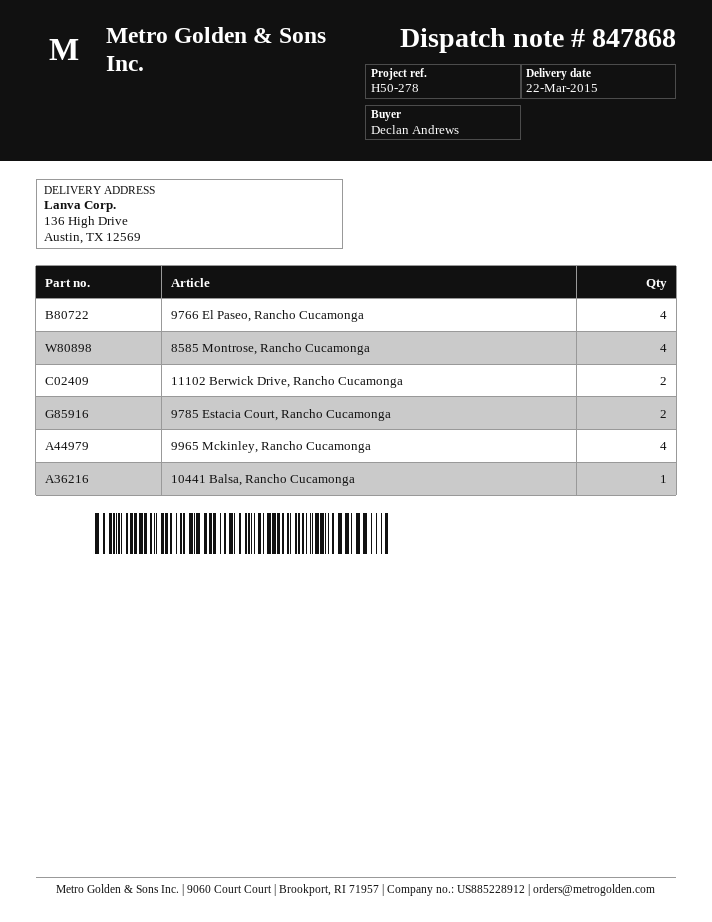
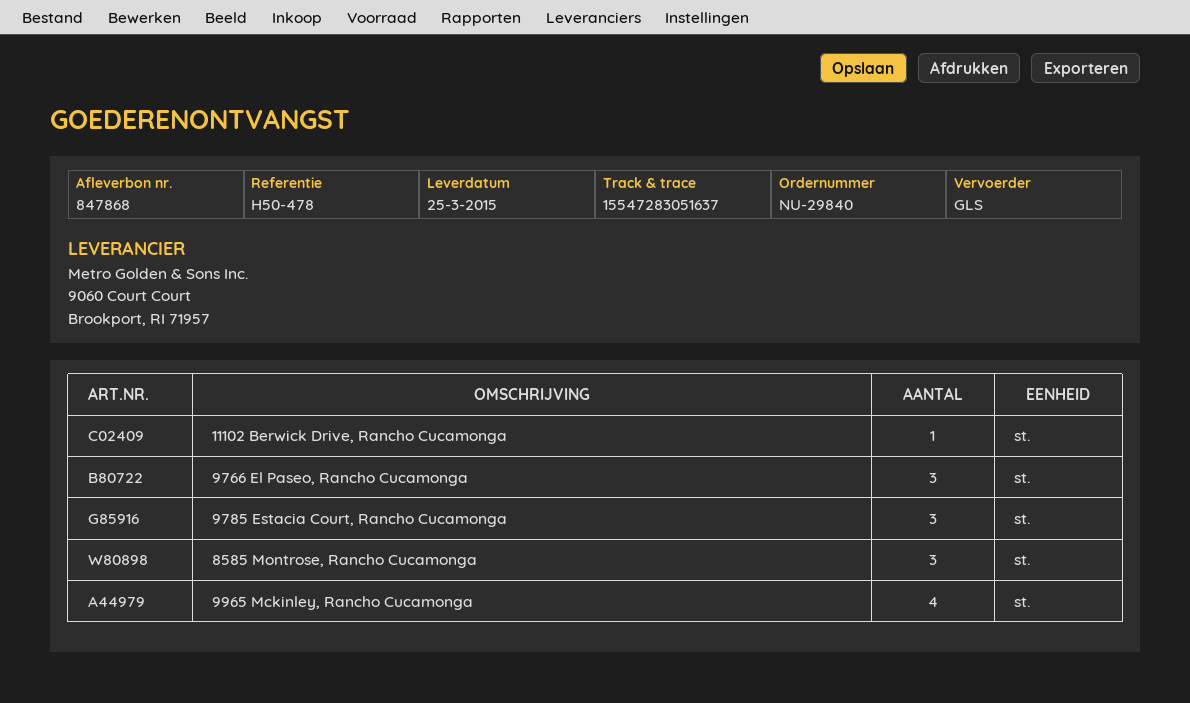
delivery date: 2015-03-22 -> 2015-03-25
reference: H50-278 -> H50-478
9766 El Paseo, Rancho Cucamonga: 4 -> 3
8585 Montrose, Rancho Cucamonga: 4 -> 3
11102 Berwick Drive, Rancho Cucamonga: 2 -> 1
9785 Estacia Court, Rancho Cucamonga: 2 -> 3
10441 Balsa, Rancho Cucamonga: 1 -> none

